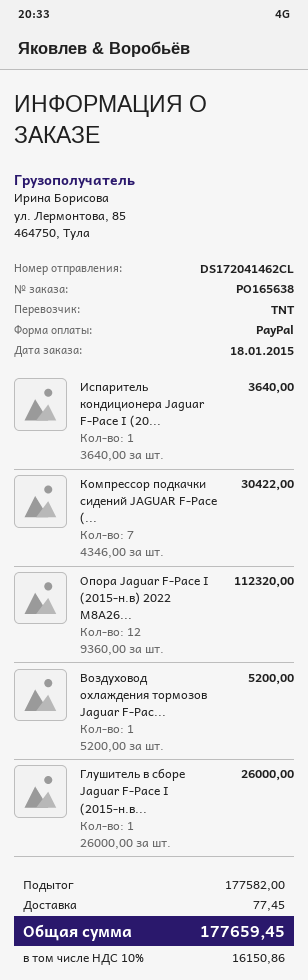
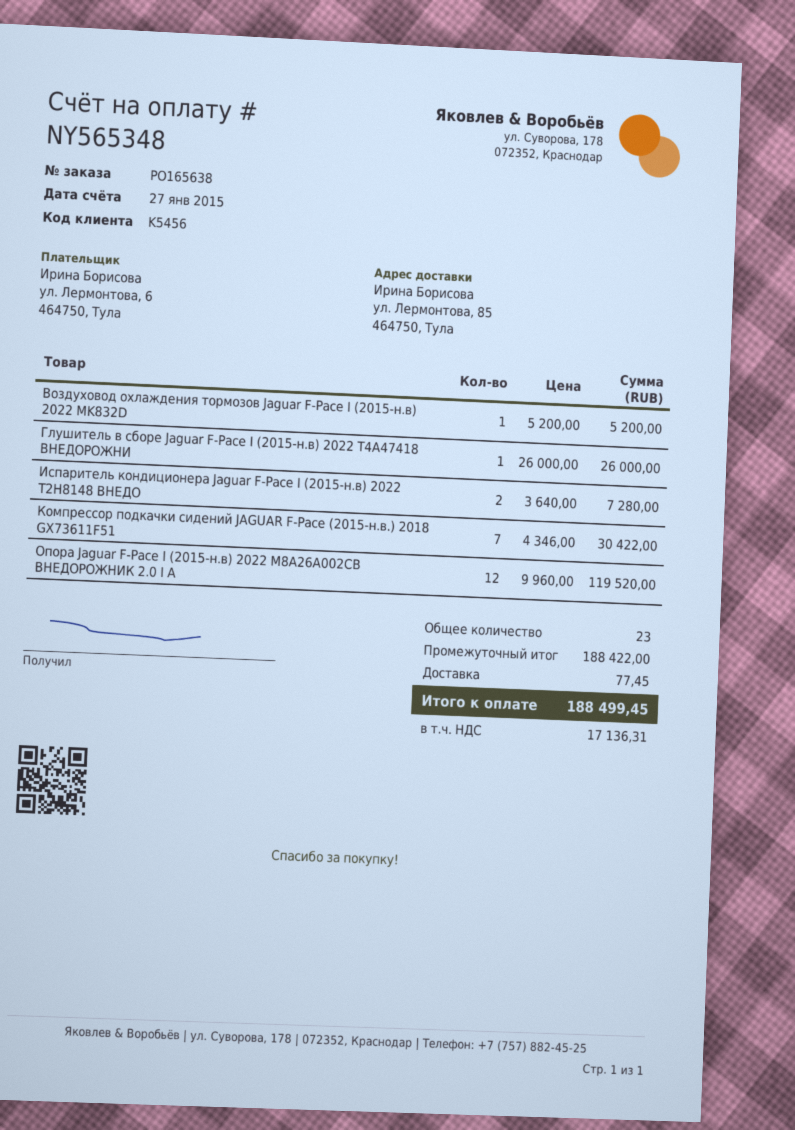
Испаритель кондиционера Jaguar F-Pace I (20...: 1 x 3640.00 = 3640.00 -> 2 x 3640.00 = 7280.00
Опора Jaguar F-Pace I (2015-н.в) 2022 M8A26...: 12 x 9360.00 = 112320.00 -> 12 x 9960.00 = 119520.00
subtotal: 177582.00 -> 188422.00
tax: 16150.86 -> 17136.31
total: 177659.45 -> 188499.45

